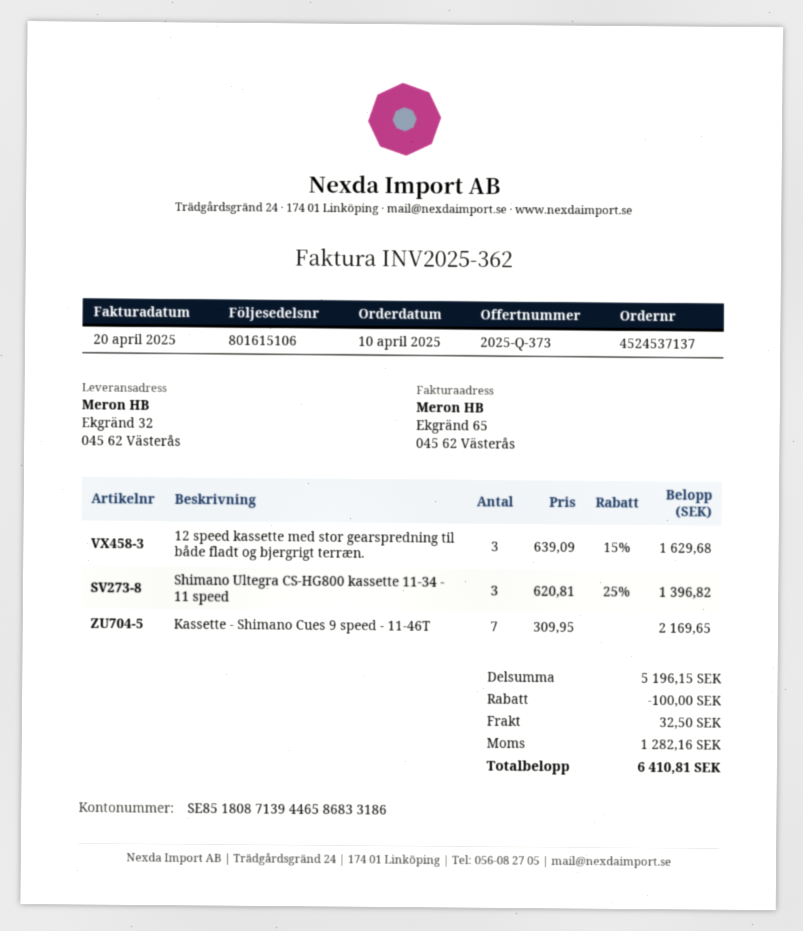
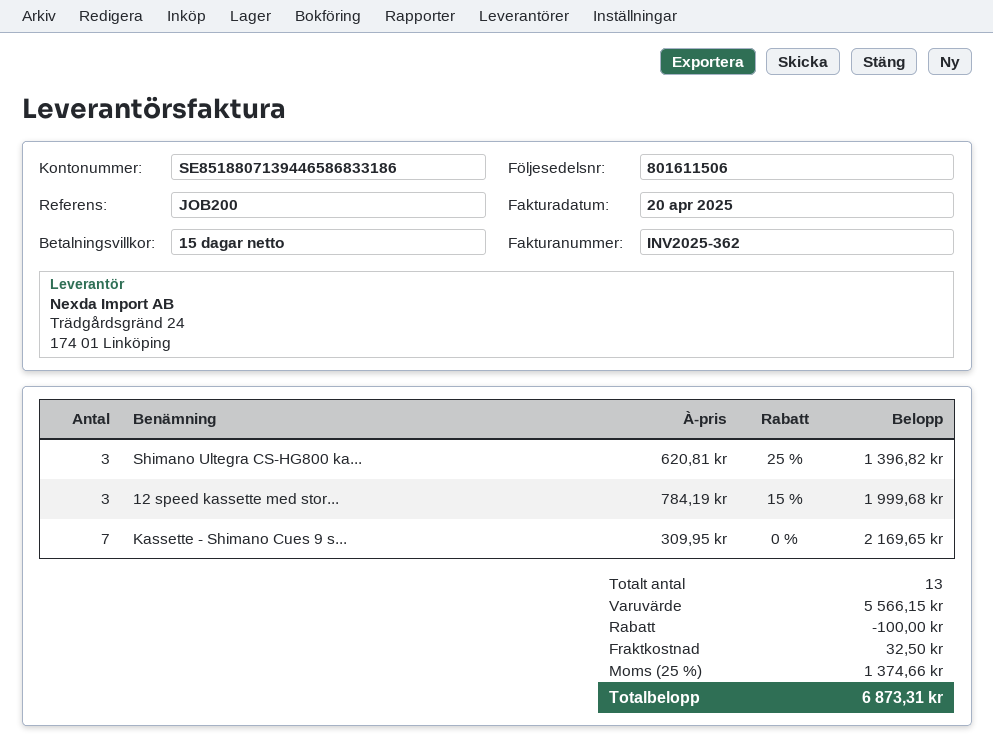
delivery note number: 801615106 -> 801611506
bank account: SE8518087139446586833186 -> SE8518807139446586833186
12 speed kassette med stor gearspredning til både fladt og bjergrigt terræn.: 3 x 639.09 - 15% = 1629.68 -> 3 x 784.19 - 15% = 1999.68
subtotal: 5196.15 -> 5566.15
tax: 1282.16 -> 1374.66
total: 6410.81 -> 6873.31

